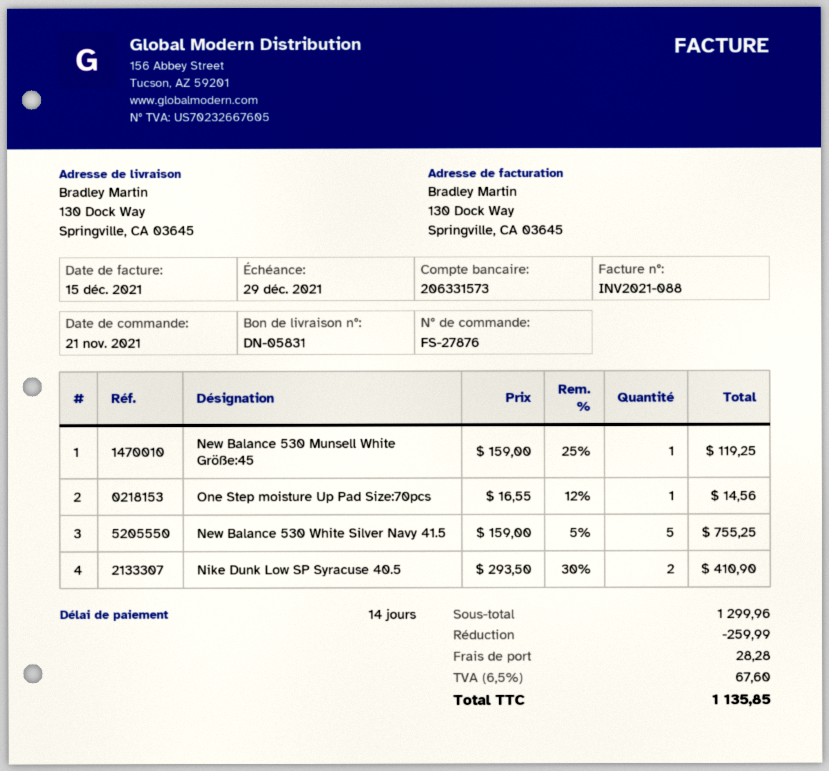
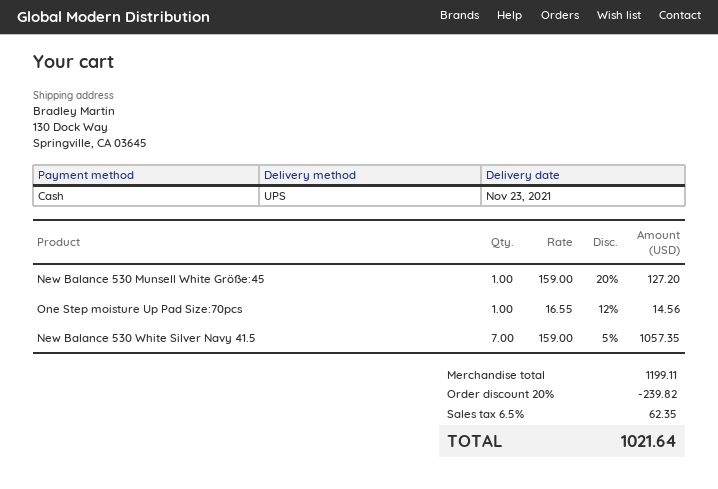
New Balance 530 Munsell White Größe:45: 1 x 159.00 - 25% = 119.25 -> 1 x 159.00 - 20% = 127.20
New Balance 530 White Silver Navy 41.5: 5 x 159.00 - 5% = 755.25 -> 7 x 159.00 - 5% = 1057.35
Nike Dunk Low SP Syracuse 40.5: 2 x 293.50 - 30% = 410.90 -> none
subtotal: 1299.96 -> 1199.11
discount: 259.99 -> 239.82
shipping: 28.28 -> none
tax: 6.5% = 67.60 -> 6.5% = 62.35
total: 1135.85 -> 1021.64

